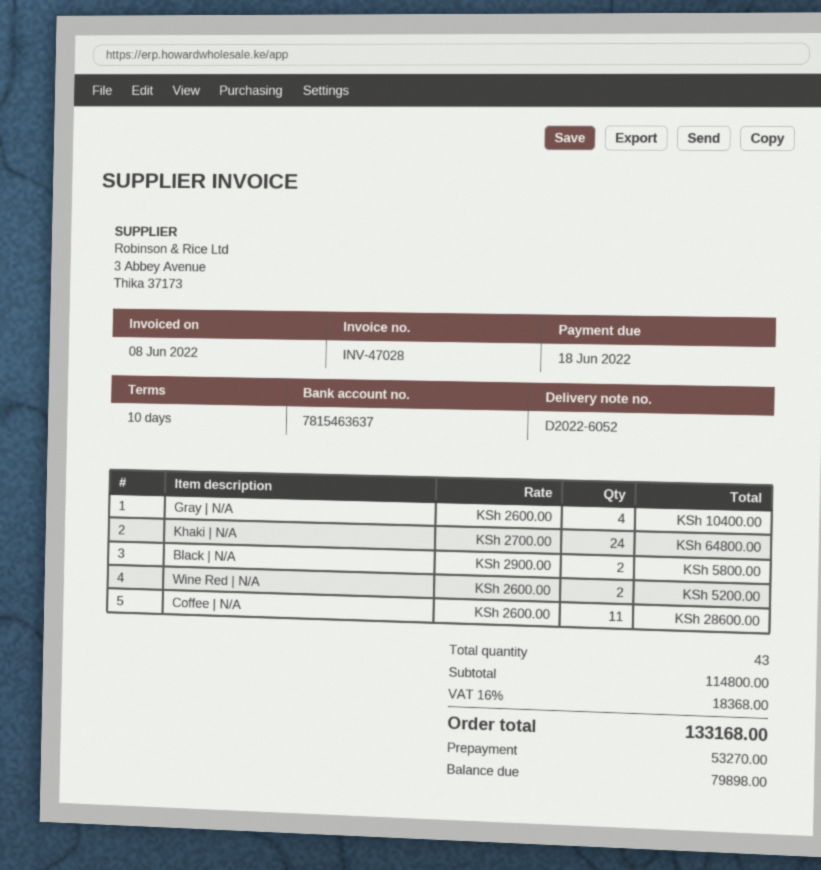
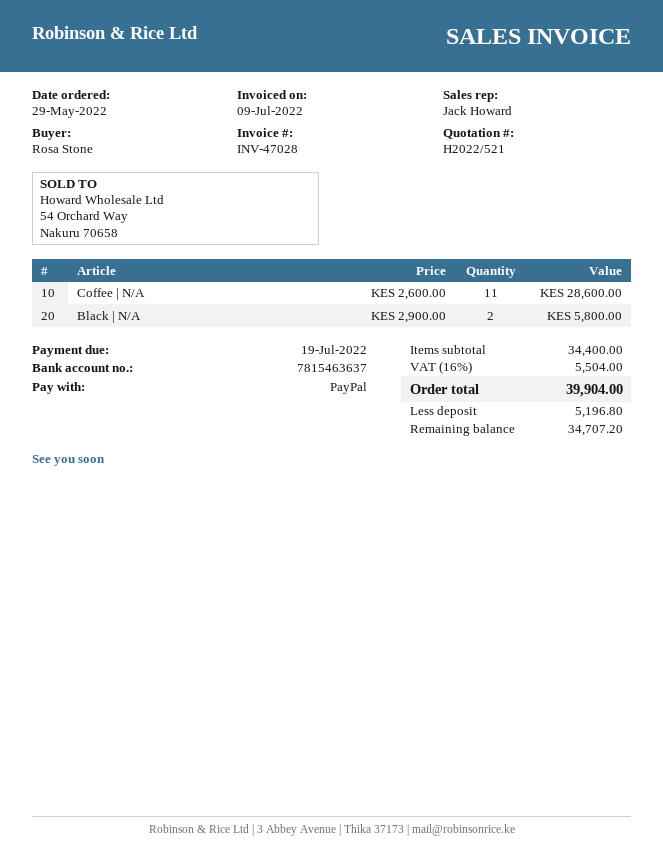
invoice date: 2022-06-08 -> 2022-07-09
due date: 2022-06-18 -> 2022-07-19
Gray | N/A: 4 x 2600.00 = 10400.00 -> none
Khaki | N/A: 24 x 2700.00 = 64800.00 -> none
Wine Red | N/A: 2 x 2600.00 = 5200.00 -> none
subtotal: 114800.00 -> 34400.00
tax: 16% = 18368.00 -> 16% = 5504.00
total: 133168.00 -> 39904.00
deposit: 53270.00 -> 5196.80
balance: 79898.00 -> 34707.20

